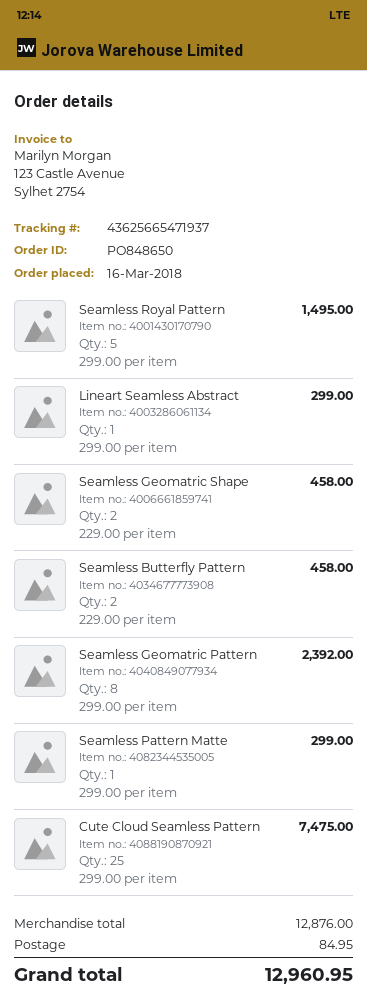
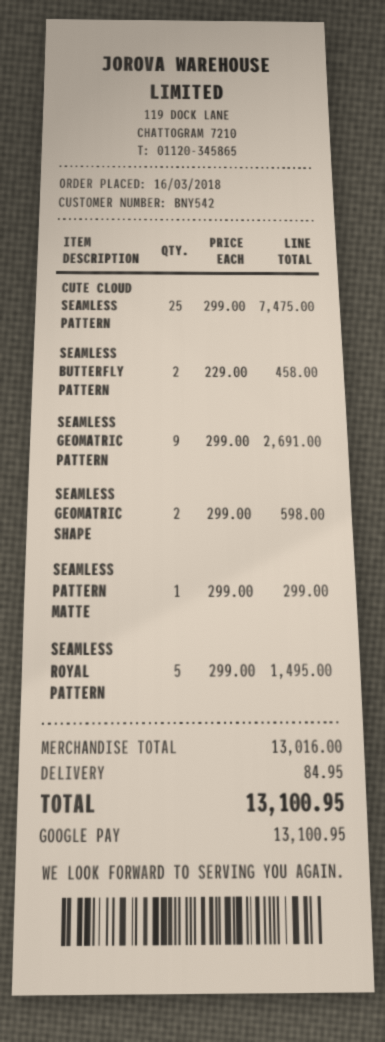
Lineart Seamless Abstract: 1 x 299.00 = 299.00 -> none
Seamless Geomatric Shape: 2 x 229.00 = 458.00 -> 2 x 299.00 = 598.00
Seamless Geomatric Pattern: 8 x 299.00 = 2392.00 -> 9 x 299.00 = 2691.00
subtotal: 12876.00 -> 13016.00
total: 12960.95 -> 13100.95

